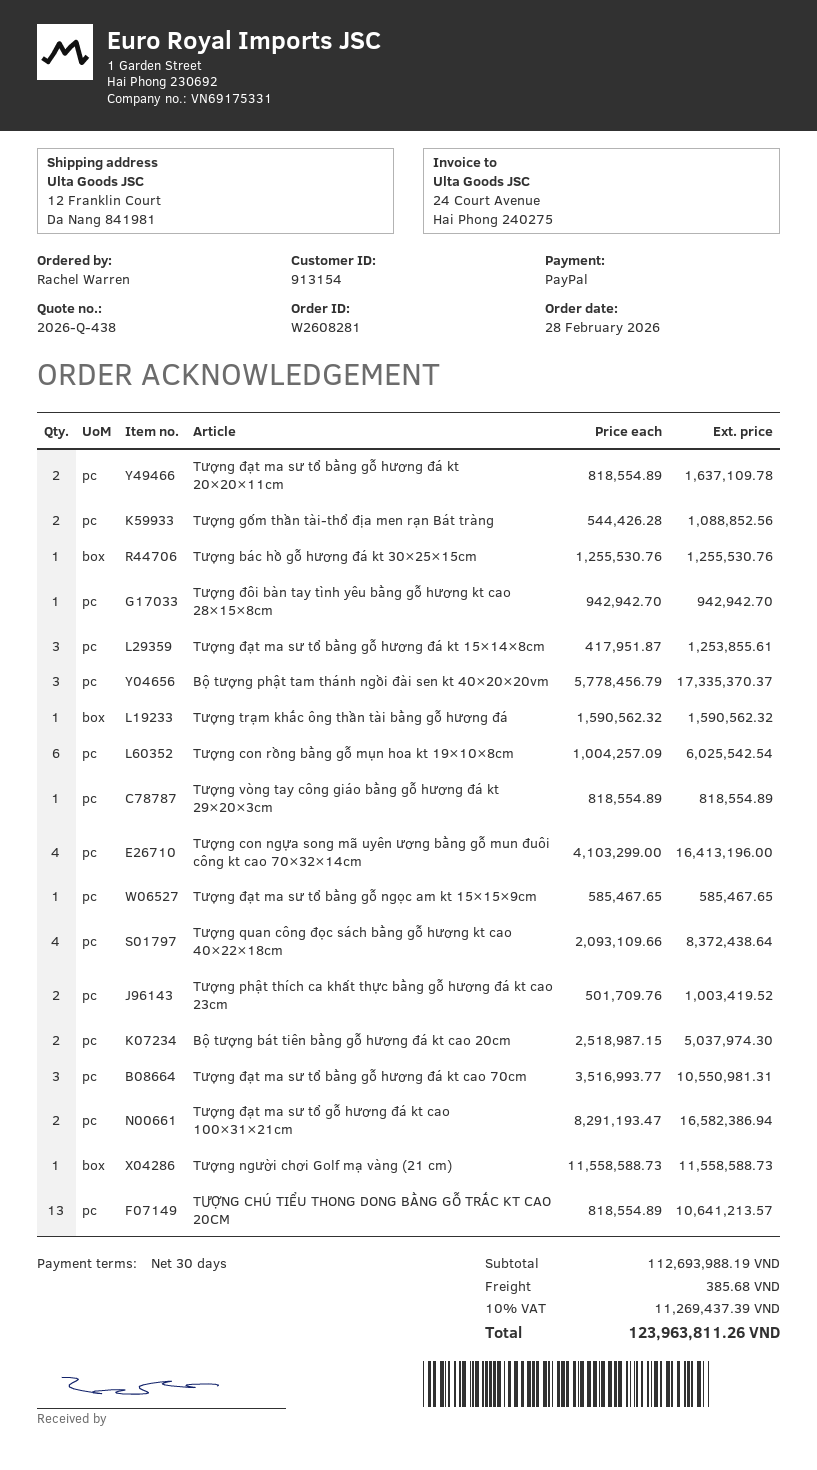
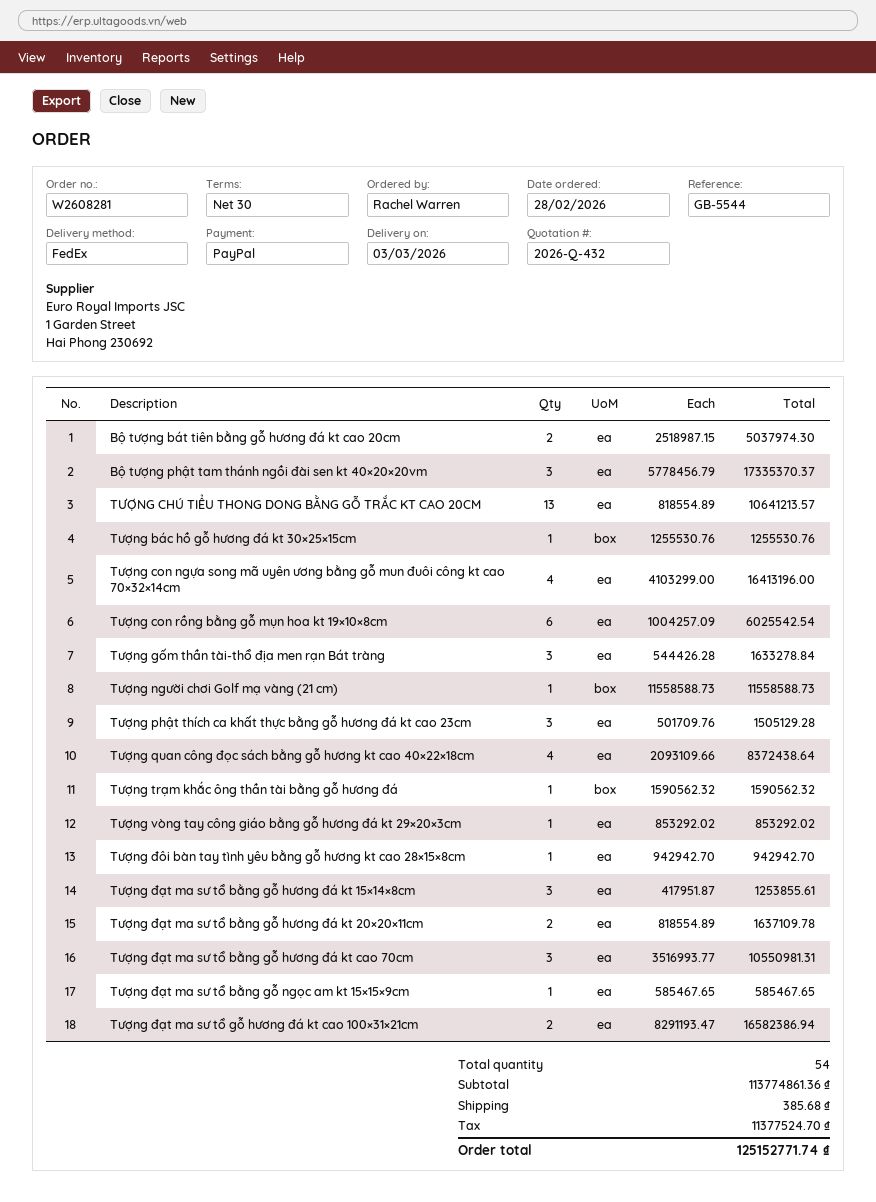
quote number: 2026-Q-438 -> 2026-Q-432
Tượng gốm thần tài-thổ địa men rạn Bát tràng: 2 x 544426.28 = 1088852.56 -> 3 x 544426.28 = 1633278.84
Tượng vòng tay công giáo bằng gỗ hương đá kt 29×20×3cm: 1 x 818554.89 = 818554.89 -> 1 x 853292.02 = 853292.02
Tượng phật thích ca khất thực bằng gỗ hương đá kt cao 23cm: 2 x 501709.76 = 1003419.52 -> 3 x 501709.76 = 1505129.28
subtotal: 112693988.19 -> 113774861.36
tax: 11269437.39 -> 11377524.70
total: 123963811.26 -> 125152771.74

